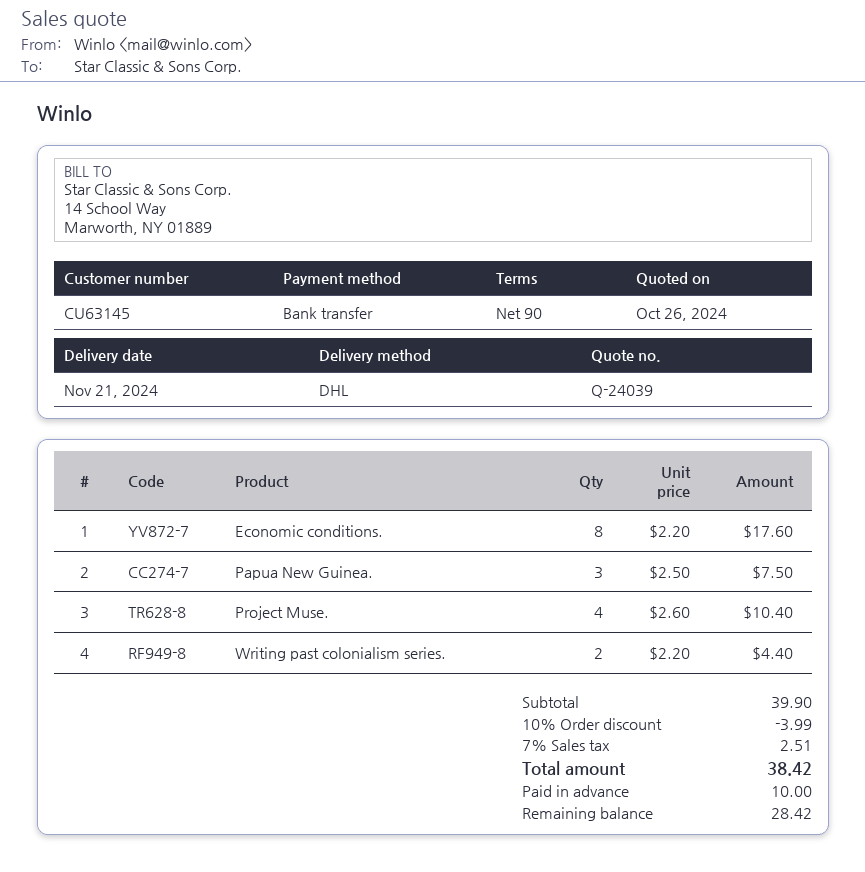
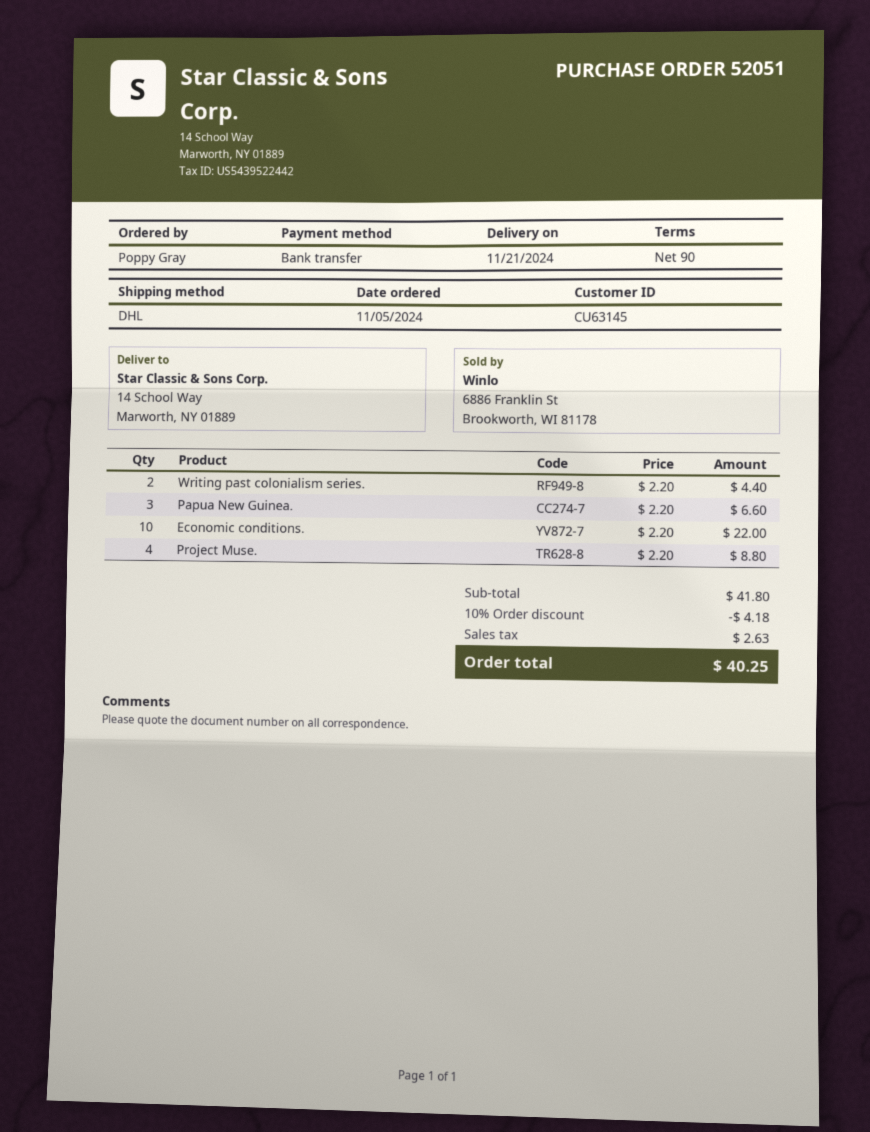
Economic conditions.: 8 x 2.20 = 17.60 -> 10 x 2.20 = 22.00
Papua New Guinea.: 3 x 2.50 = 7.50 -> 3 x 2.20 = 6.60
Project Muse.: 4 x 2.60 = 10.40 -> 4 x 2.20 = 8.80
subtotal: 39.90 -> 41.80
discount: 10% = 3.99 -> 10% = 4.18
tax: 2.51 -> 2.63
total: 38.42 -> 40.25

